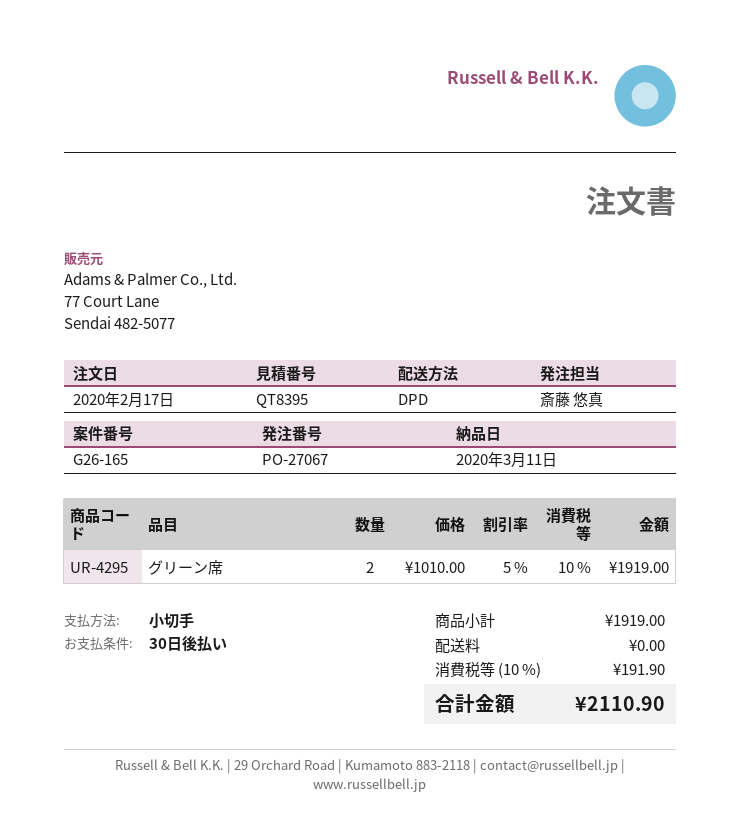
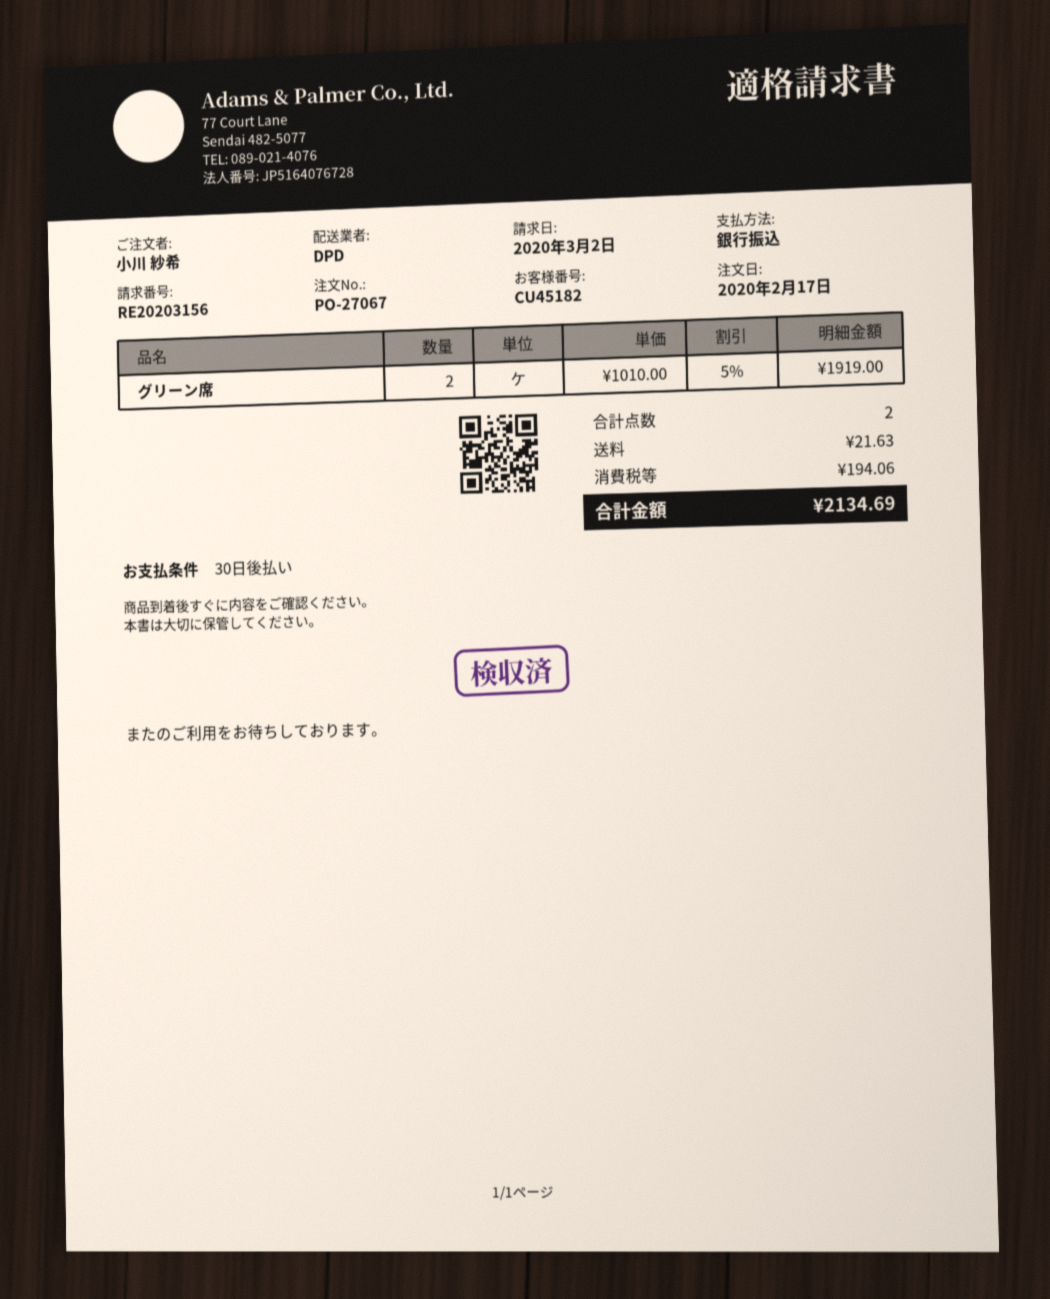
ordered by: 斎藤 悠真 -> 小川 紗希
payment method: cheque -> bank transfer
shipping: 0.00 -> 21.63
tax: 191.90 -> 194.06
total: 2110.90 -> 2134.69

